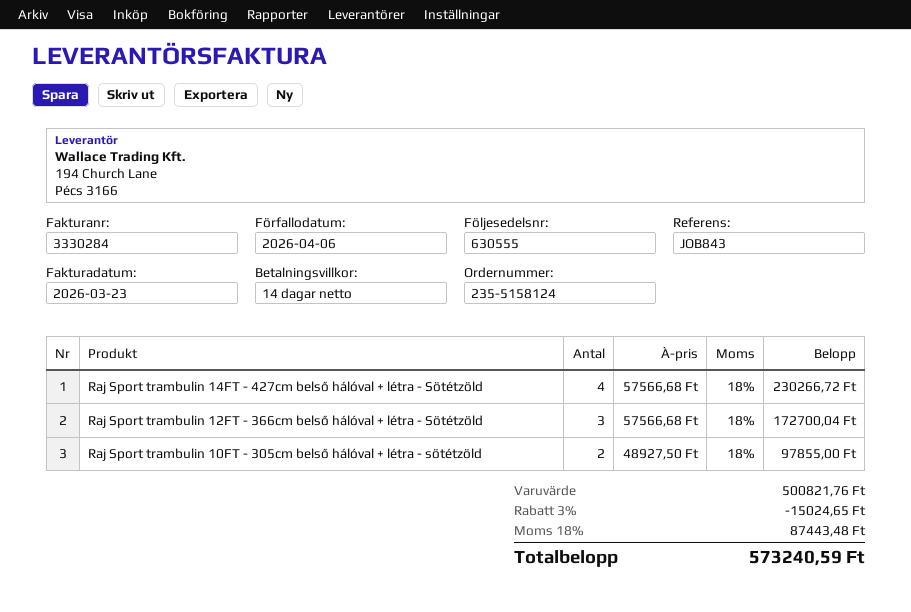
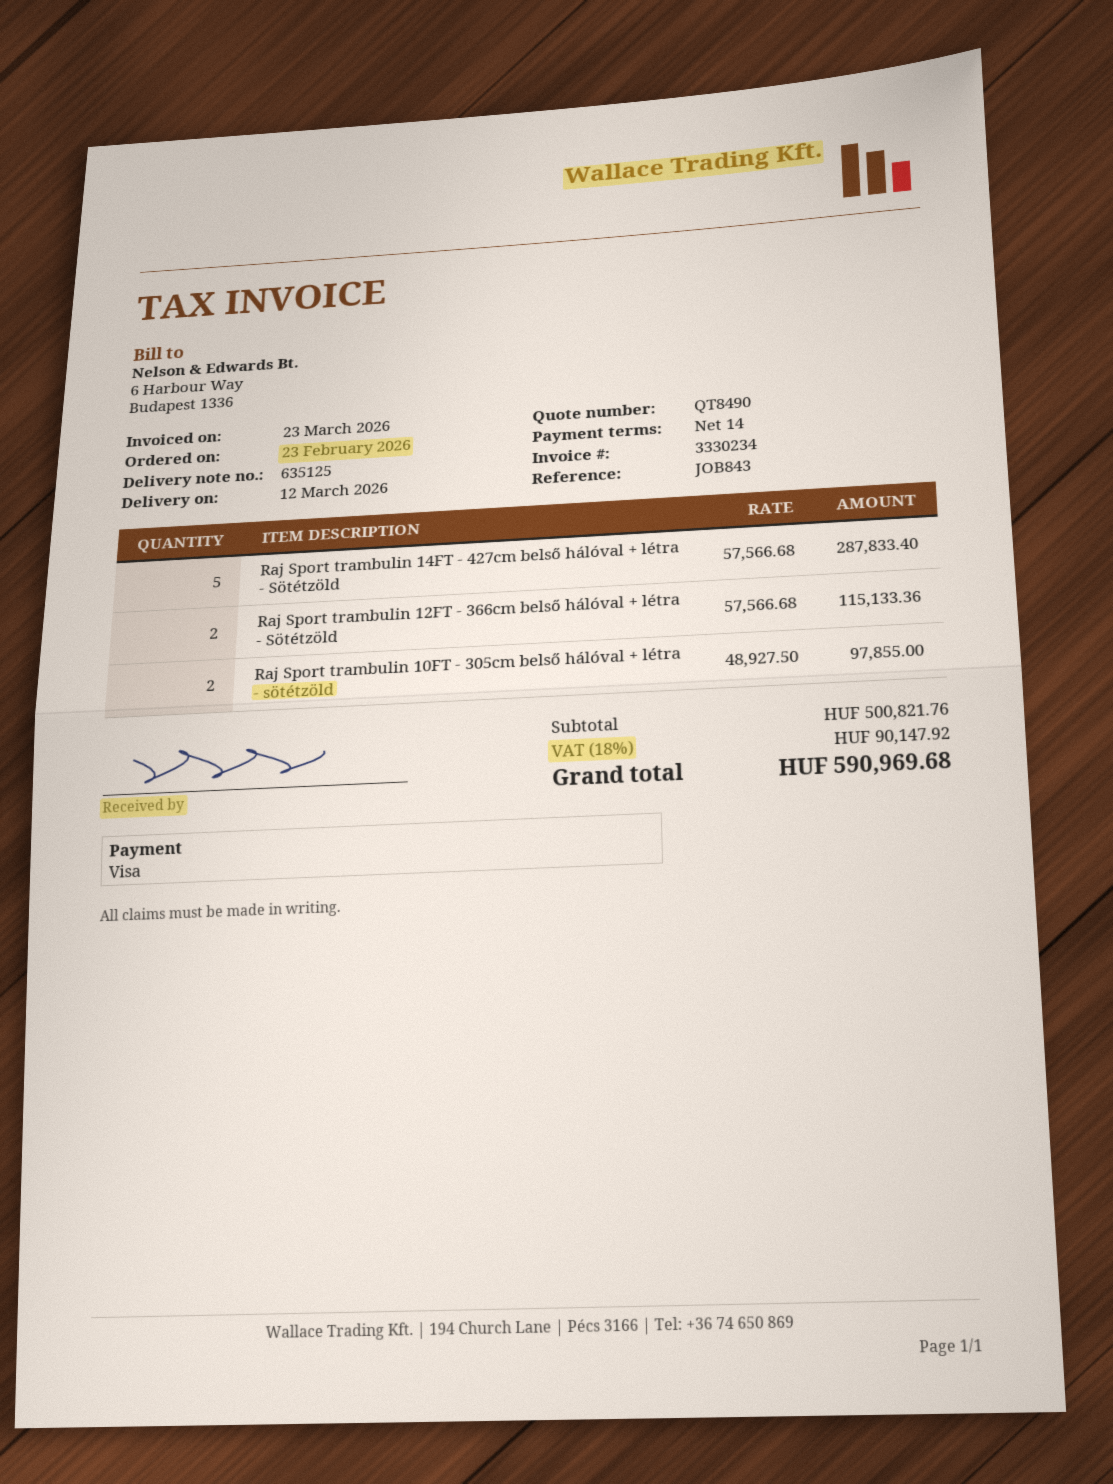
delivery note number: 630555 -> 635125
invoice number: 3330284 -> 3330234
Raj Sport trambulin 14FT - 427cm belső hálóval + létra - Sötétzöld: 4 x 57566.68 = 230266.72 -> 5 x 57566.68 = 287833.40
Raj Sport trambulin 12FT - 366cm belső hálóval + létra - Sötétzöld: 3 x 57566.68 = 172700.04 -> 2 x 57566.68 = 115133.36
discount: 3% = 15024.65 -> none
tax: 18% = 87443.48 -> 18% = 90147.92
total: 573240.59 -> 590969.68

